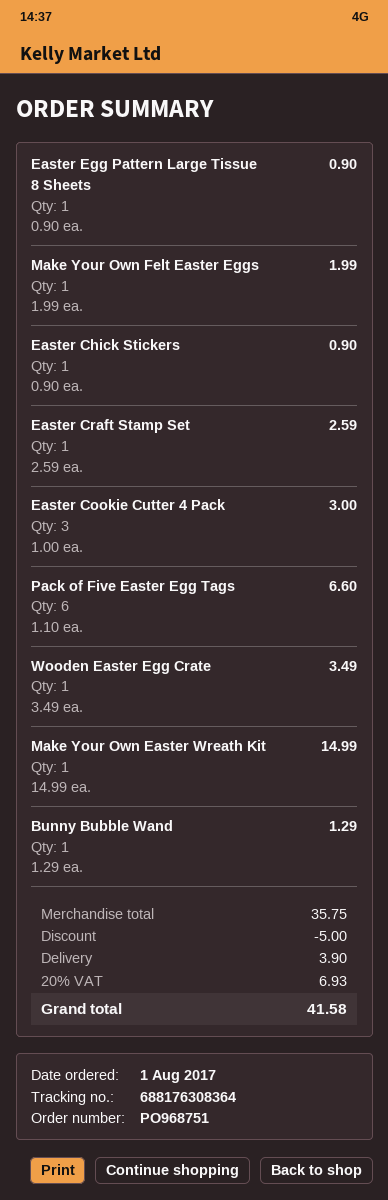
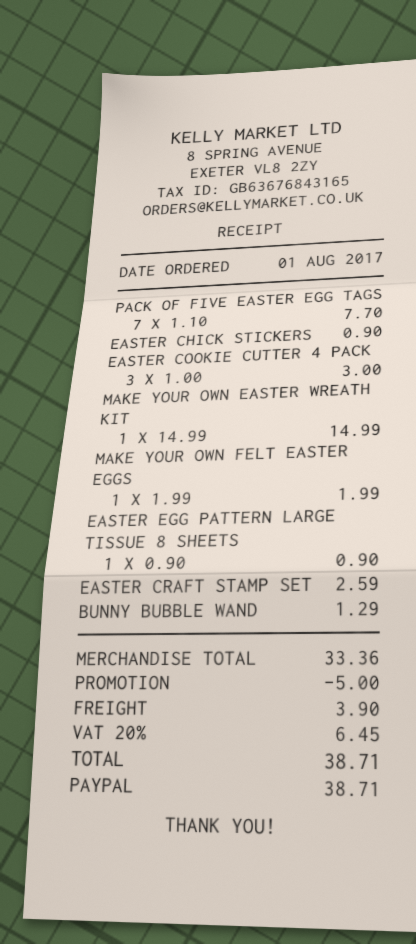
Pack of Five Easter Egg Tags: 6 x 1.10 = 6.60 -> 7 x 1.10 = 7.70
Wooden Easter Egg Crate: 1 x 3.49 = 3.49 -> none
subtotal: 35.75 -> 33.36
tax: 20% = 6.93 -> 20% = 6.45
total: 41.58 -> 38.71

